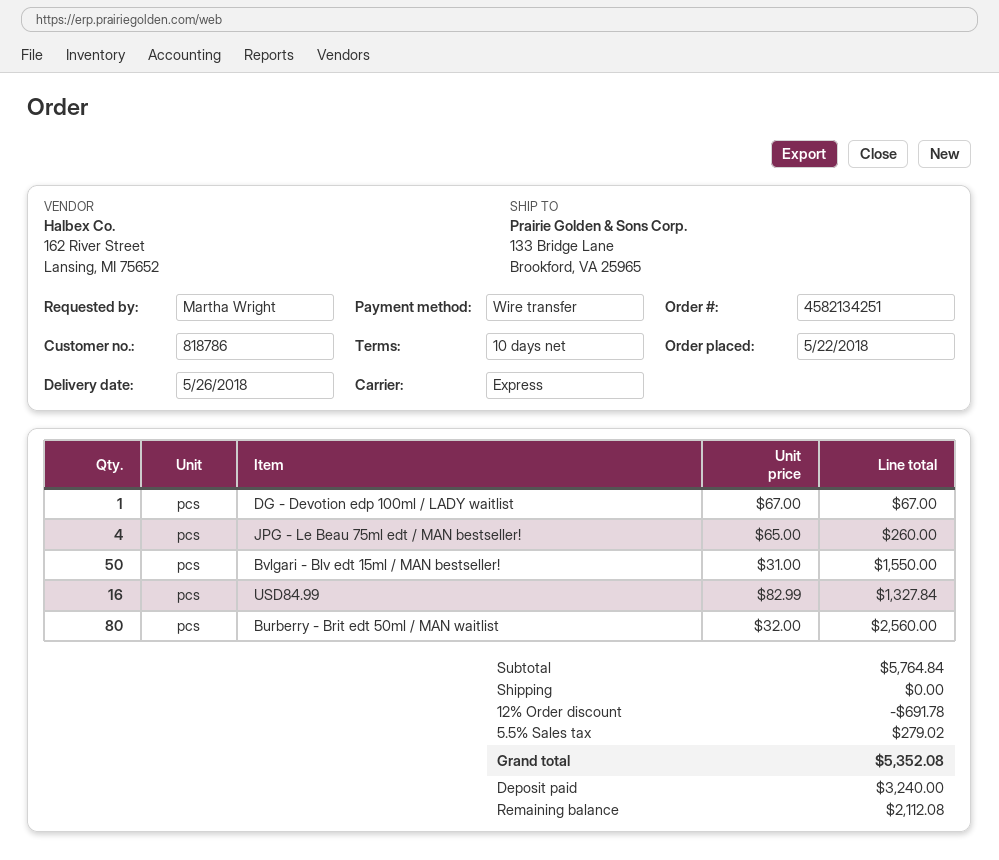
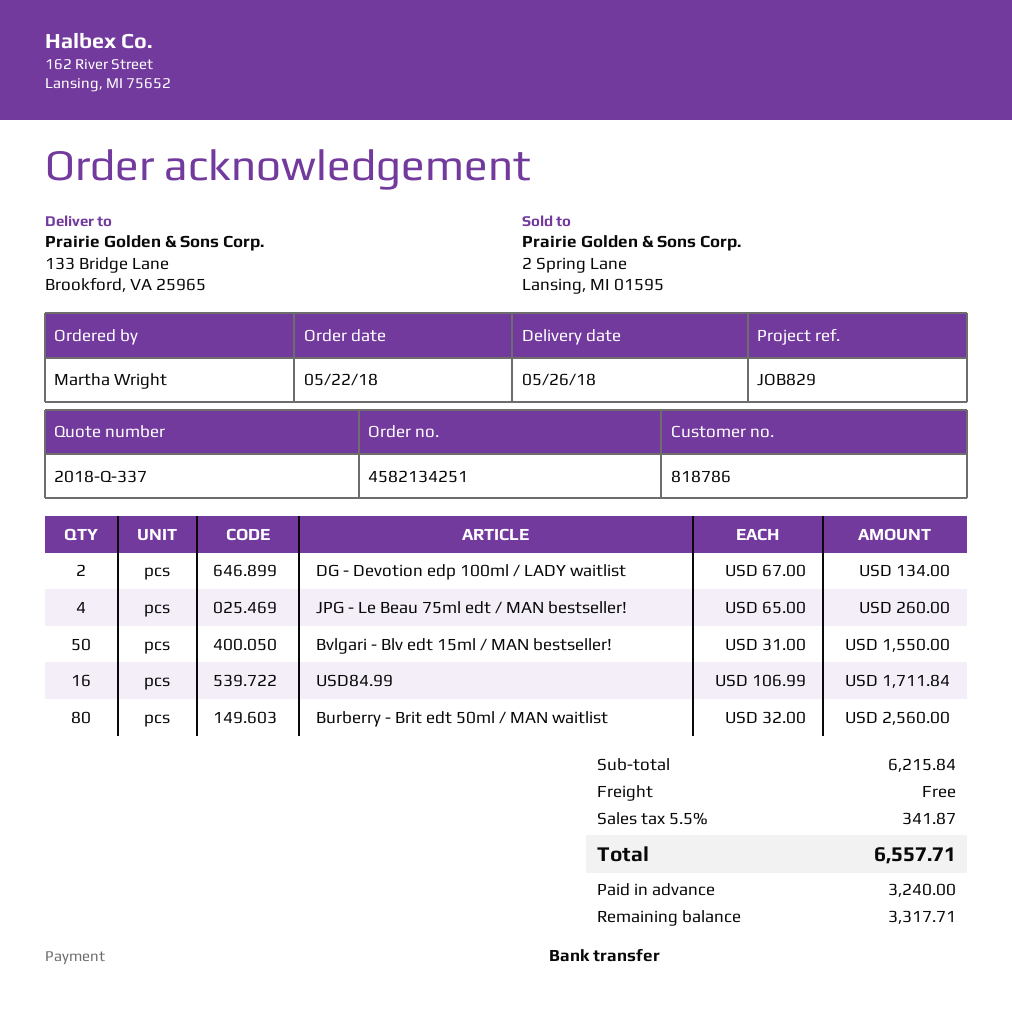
DG - Devotion edp 100ml / LADY waitlist: 1 x 67.00 = 67.00 -> 2 x 67.00 = 134.00
USD84.99: 16 x 82.99 = 1327.84 -> 16 x 106.99 = 1711.84
subtotal: 5764.84 -> 6215.84
discount: 12% = 691.78 -> none
tax: 5.5% = 279.02 -> 5.5% = 341.87
total: 5352.08 -> 6557.71
balance: 2112.08 -> 3317.71

